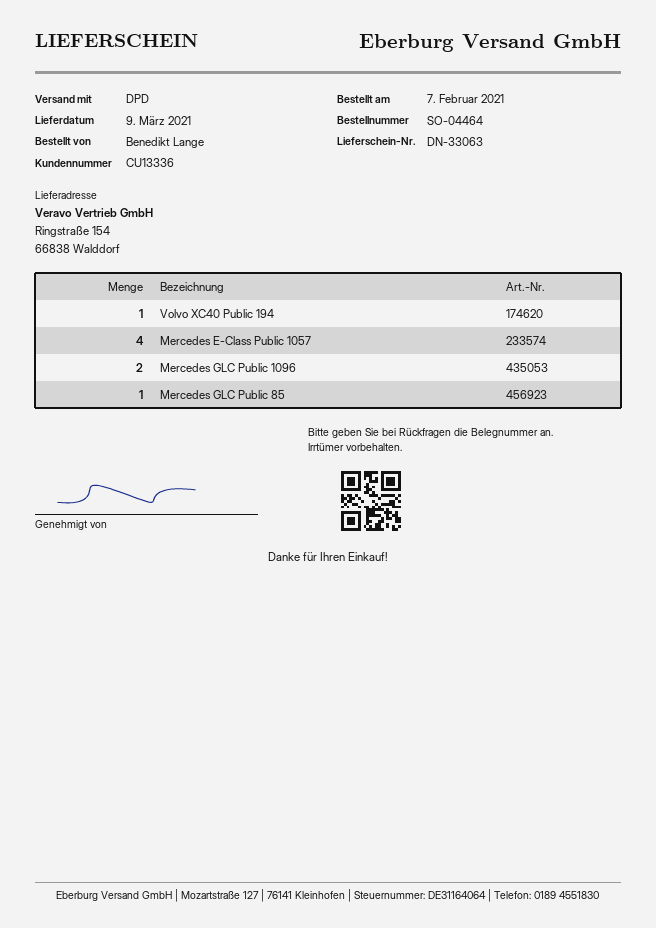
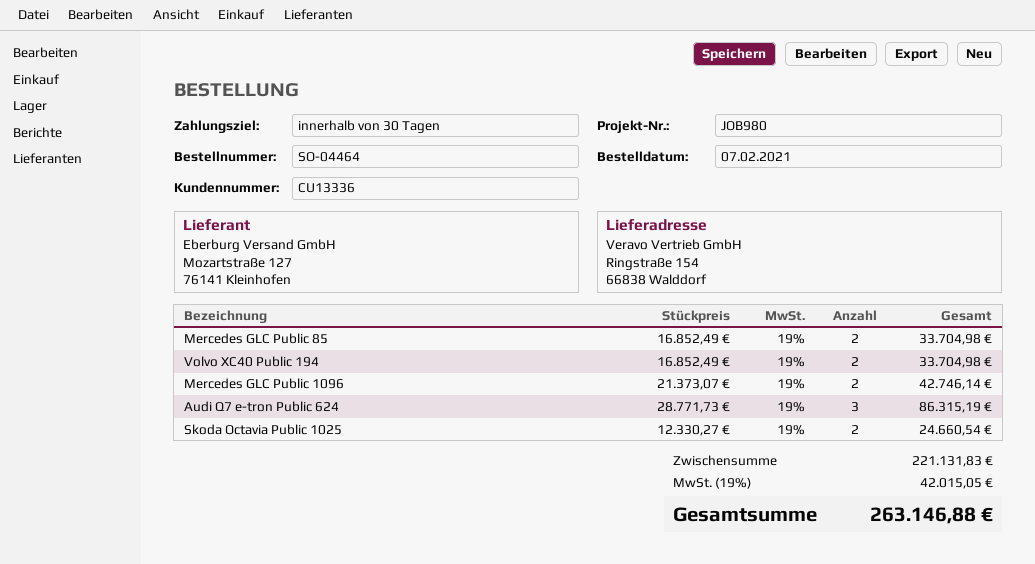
Volvo XC40 Public 194: 1 -> 2
Mercedes E-Class Public 1057: 4 -> none
Mercedes GLC Public 85: 1 -> 2
Audi Q7 e-tron Public 624: none -> 3
Skoda Octavia Public 1025: none -> 2

